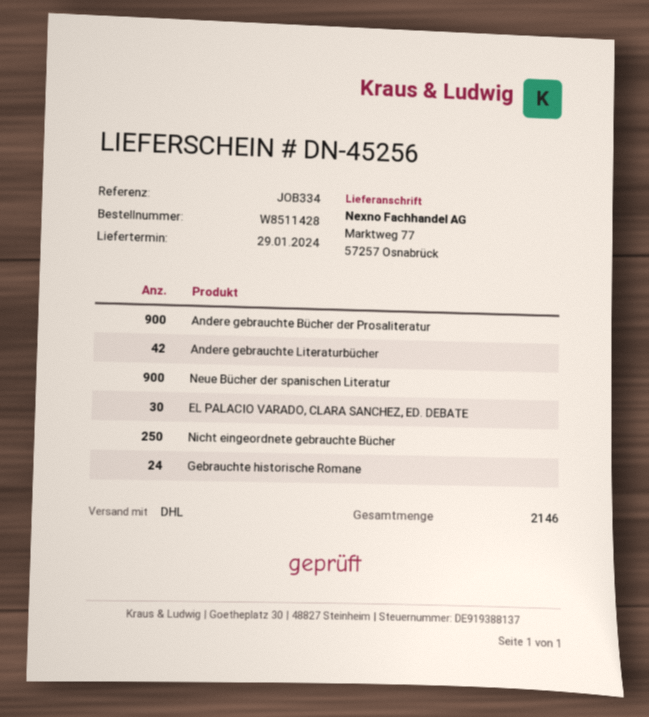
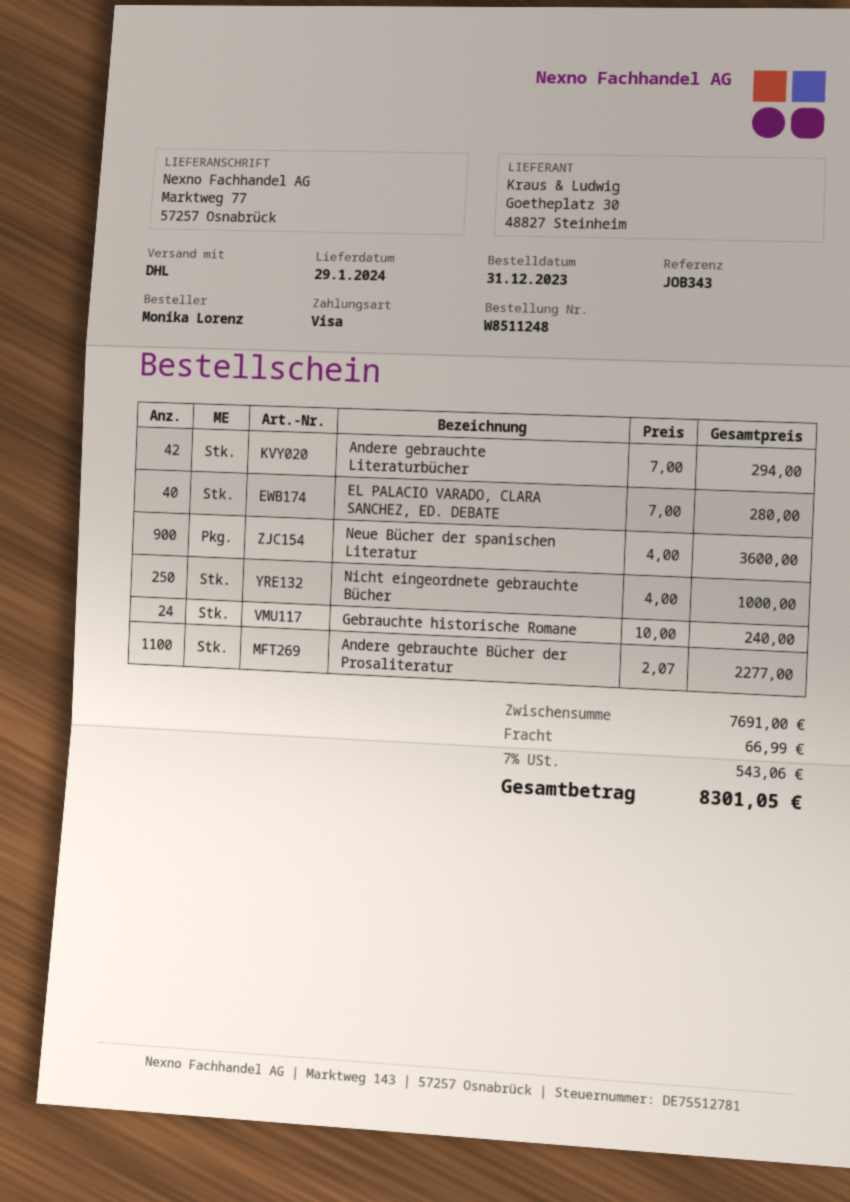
order number: W8511428 -> W8511248
reference: JOB334 -> JOB343
Andere gebrauchte Bücher der Prosaliteratur: 900 -> 1100
EL PALACIO VARADO, CLARA SANCHEZ, ED. DEBATE: 30 -> 40

